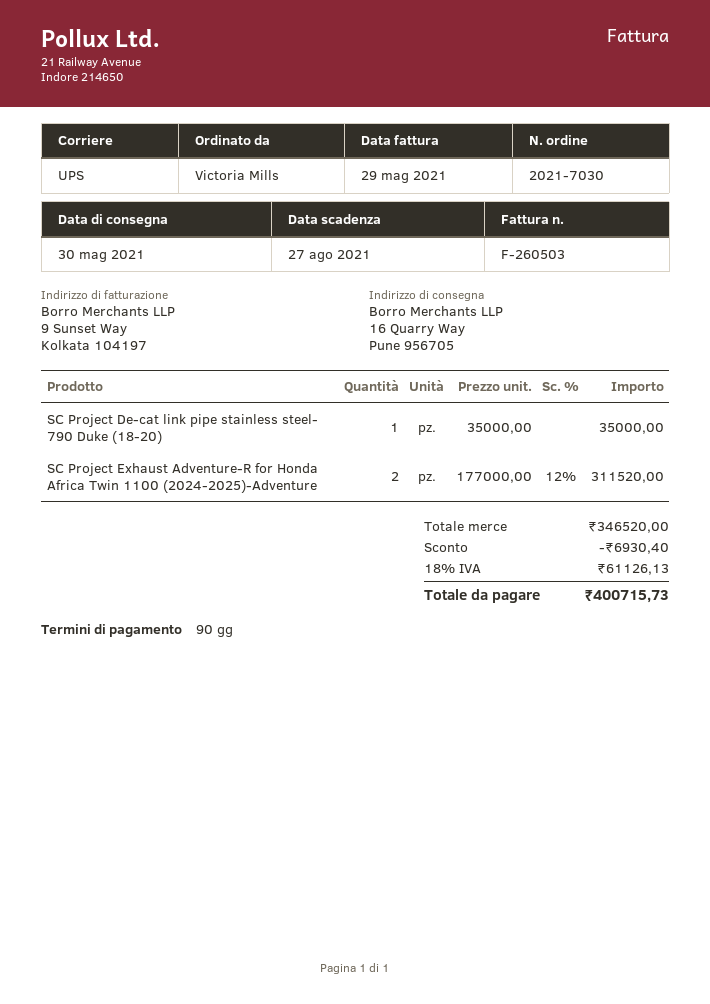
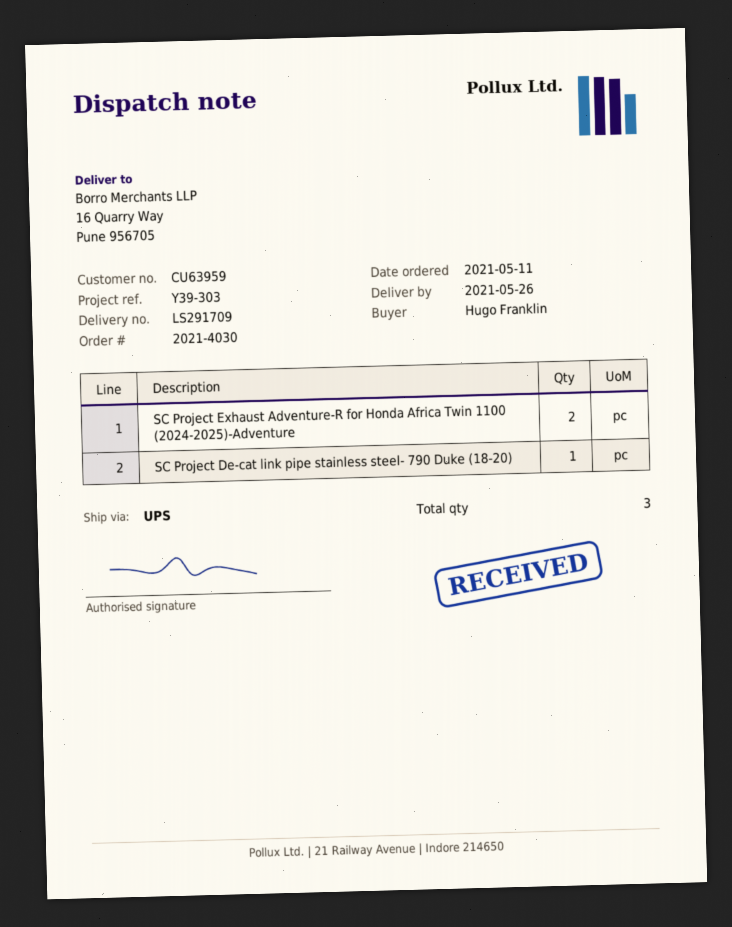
order number: 2021-7030 -> 2021-4030
delivery date: 2021-05-30 -> 2021-05-26
ordered by: Victoria Mills -> Hugo Franklin

